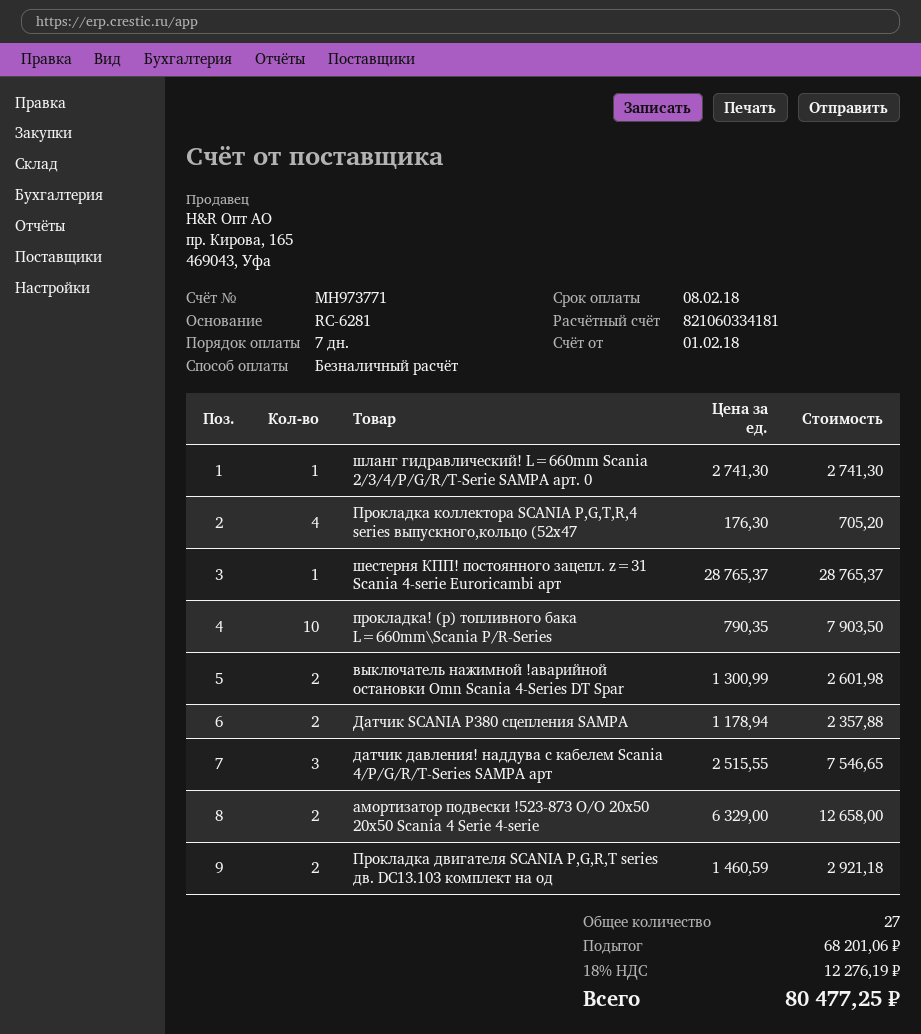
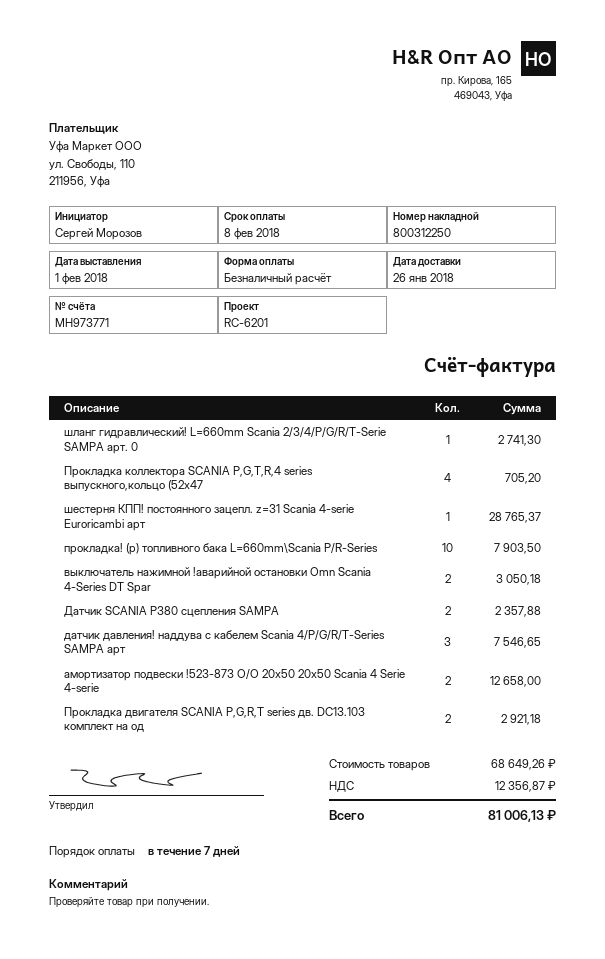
reference: RC-6281 -> RC-6201
выключатель нажимной !аварийной остановки Omn Scania 4-Series DT Spar: 2 for 2601.98 -> 2 for 3050.18
subtotal: 68201.06 -> 68649.26
tax: 12276.19 -> 12356.87
total: 80477.25 -> 81006.13

